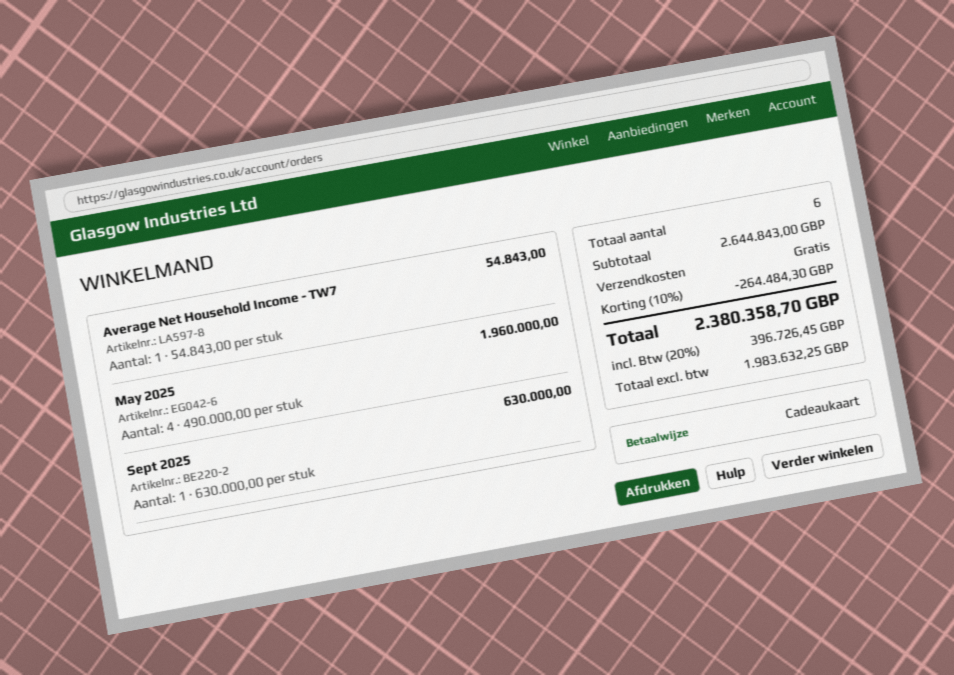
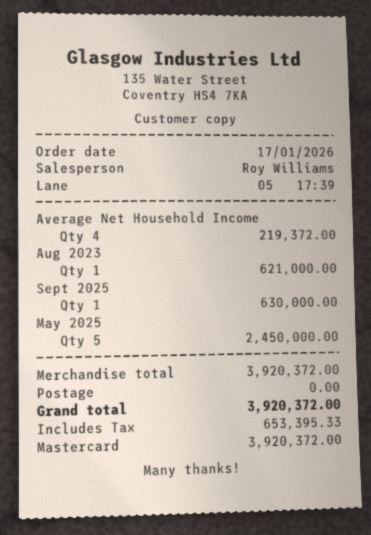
payment method: gift card -> Mastercard
Average Net Household Income - TW7: 1 for 54843.00 -> 4 for 219372.00
May 2025: 4 for 1960000.00 -> 5 for 2450000.00
Aug 2023: none -> 1 for 621000.00
subtotal: 2644843.00 -> 3920372.00
discount: 10% = 264484.30 -> none
tax: 396726.45 -> 653395.33
total: 2380358.70 -> 3920372.00

